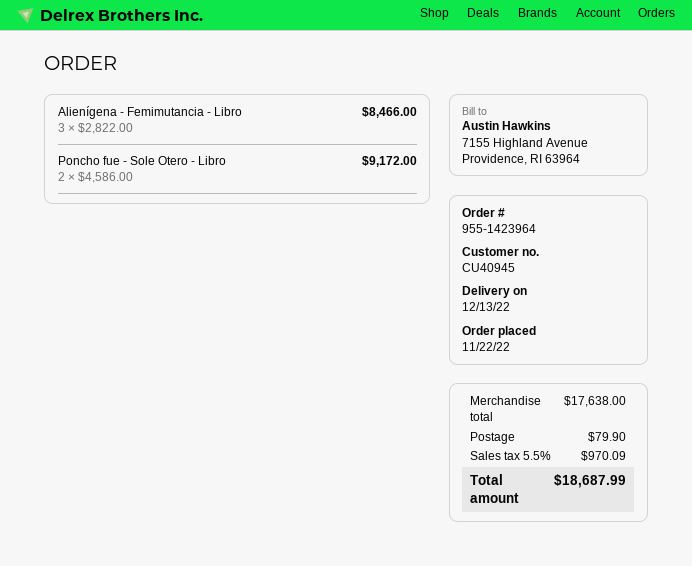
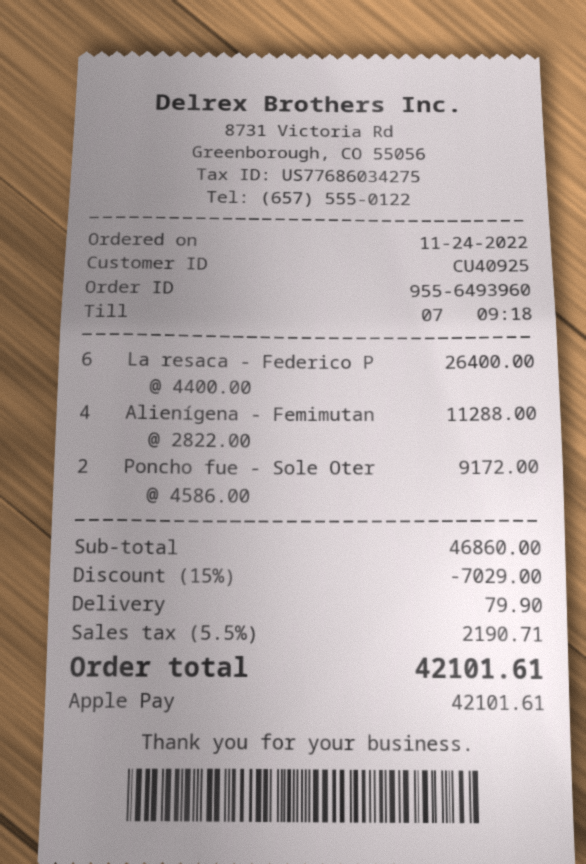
order number: 955-1423964 -> 955-6493960
order date: 2022-11-22 -> 2022-11-24
customer number: CU40945 -> CU40925
Alienígena - Femimutancia - Libro: 3 x 2822.00 = 8466.00 -> 4 x 2822.00 = 11288.00
La resaca - Federico P: none -> 6 x 4400.00 = 26400.00
subtotal: 17638.00 -> 46860.00
discount: none -> 15% = 7029.00
tax: 5.5% = 970.09 -> 5.5% = 2190.71
total: 18687.99 -> 42101.61

